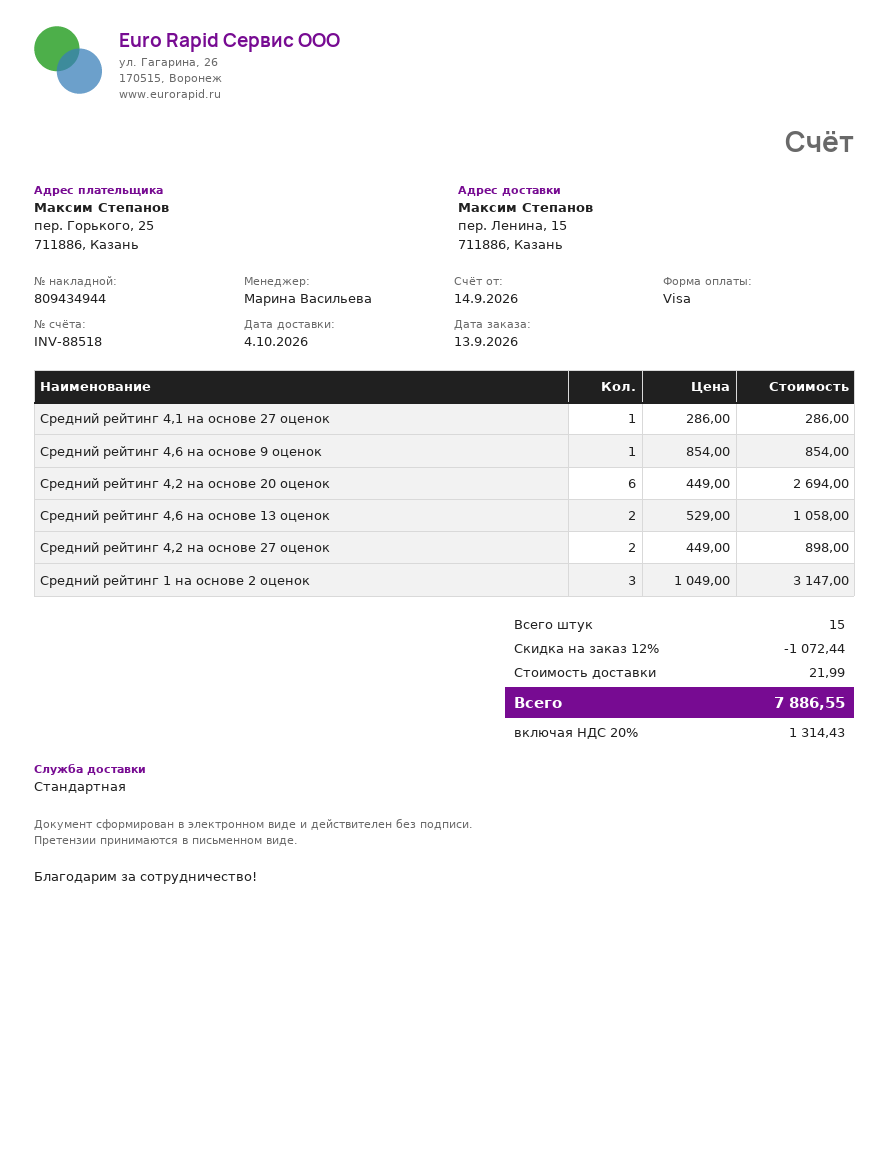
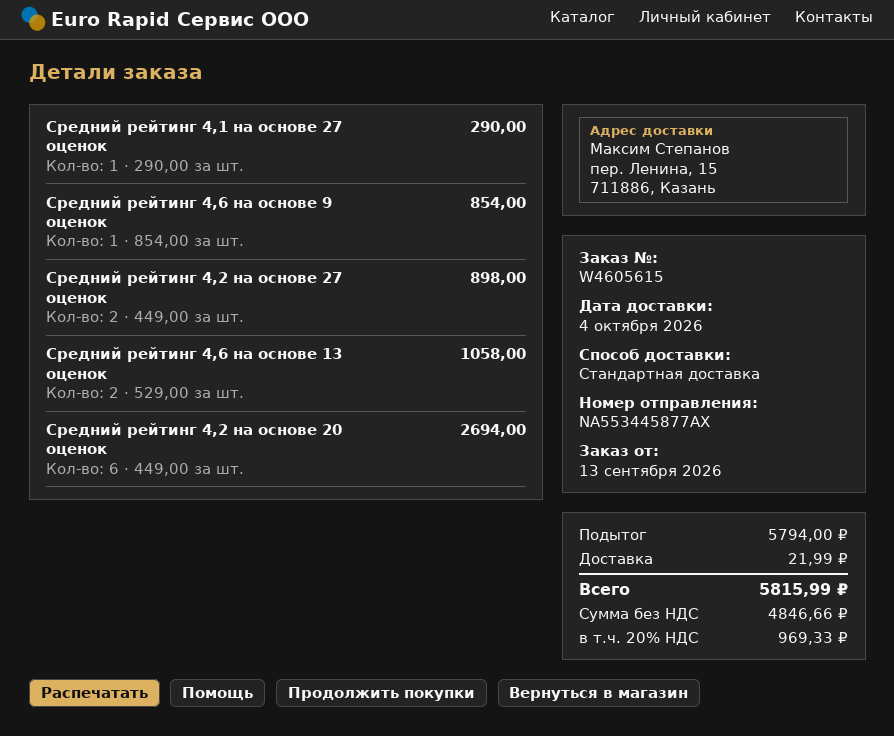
Средний рейтинг 4,1 на основе 27 оценок: 1 x 286.00 = 286.00 -> 1 x 290.00 = 290.00
Средний рейтинг 1 на основе 2 оценок: 3 x 1049.00 = 3147.00 -> none
discount: 12% = 1072.44 -> none
tax: 20% = 1314.43 -> 20% = 969.33
total: 7886.55 -> 5815.99

